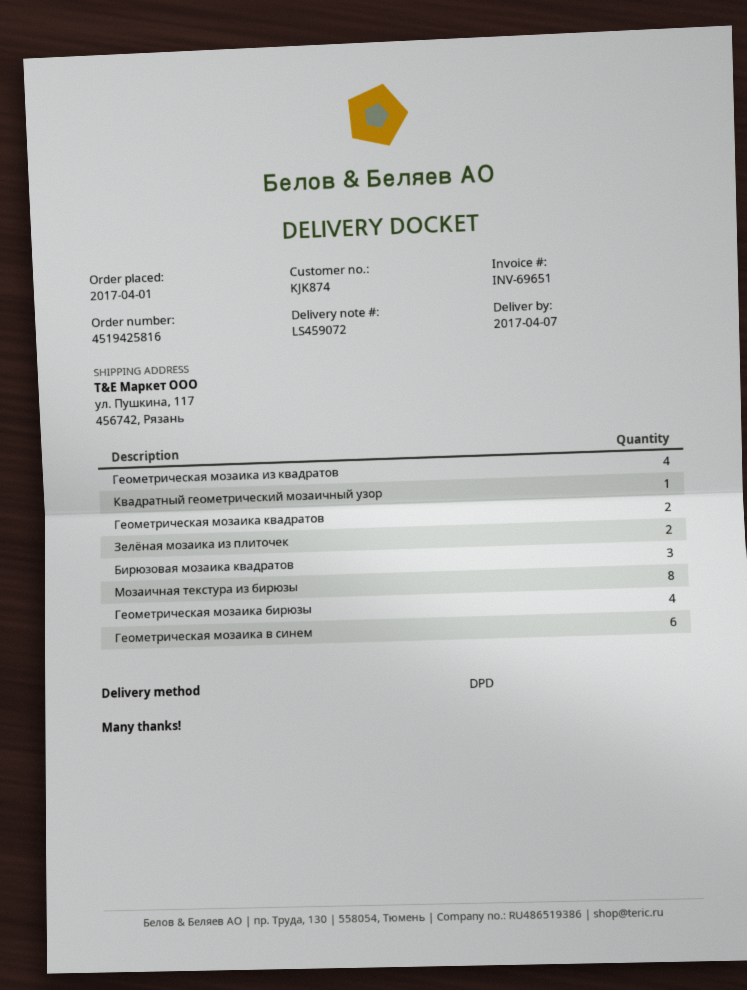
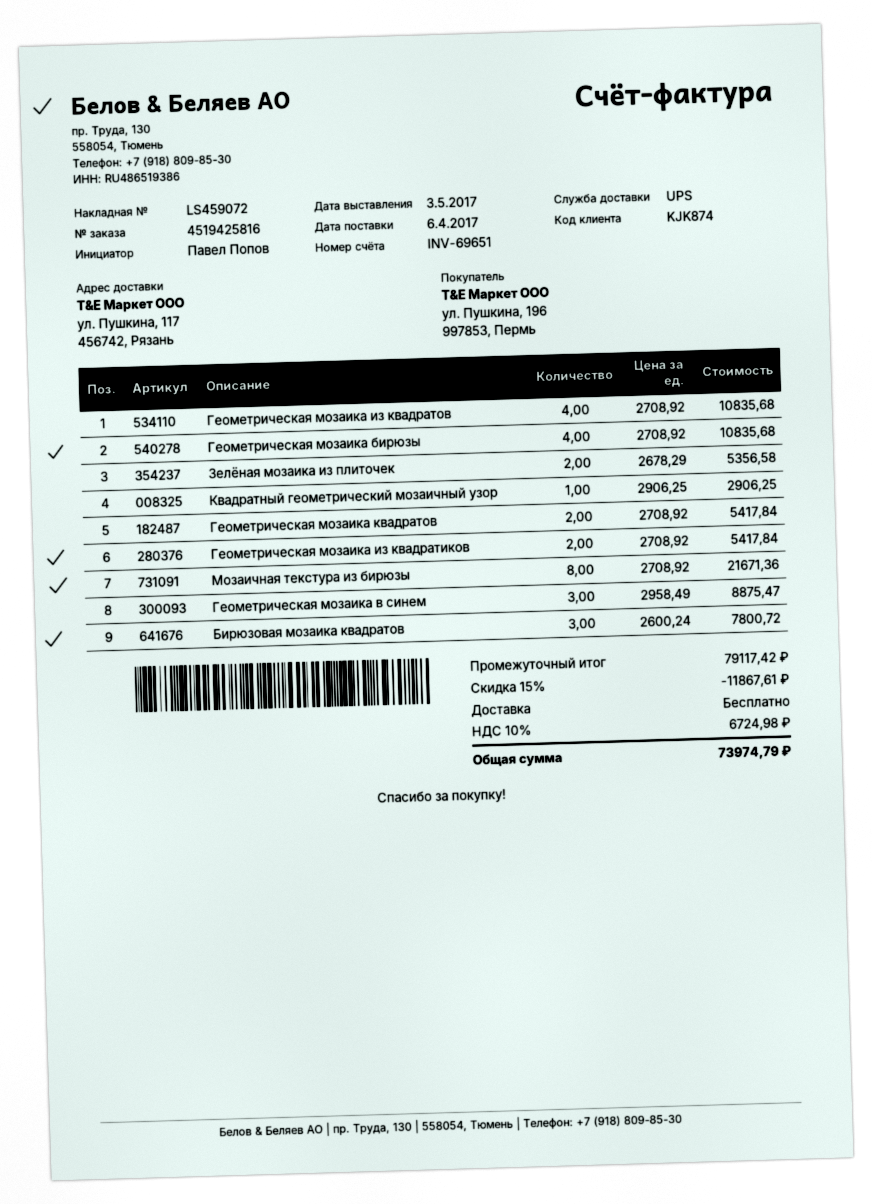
delivery date: 2017-04-07 -> 2017-04-06
shipping method: DPD -> UPS
Геометрическая мозаика в синем: 6 -> 3
Геометрическая мозаика из квадратиков: none -> 2

